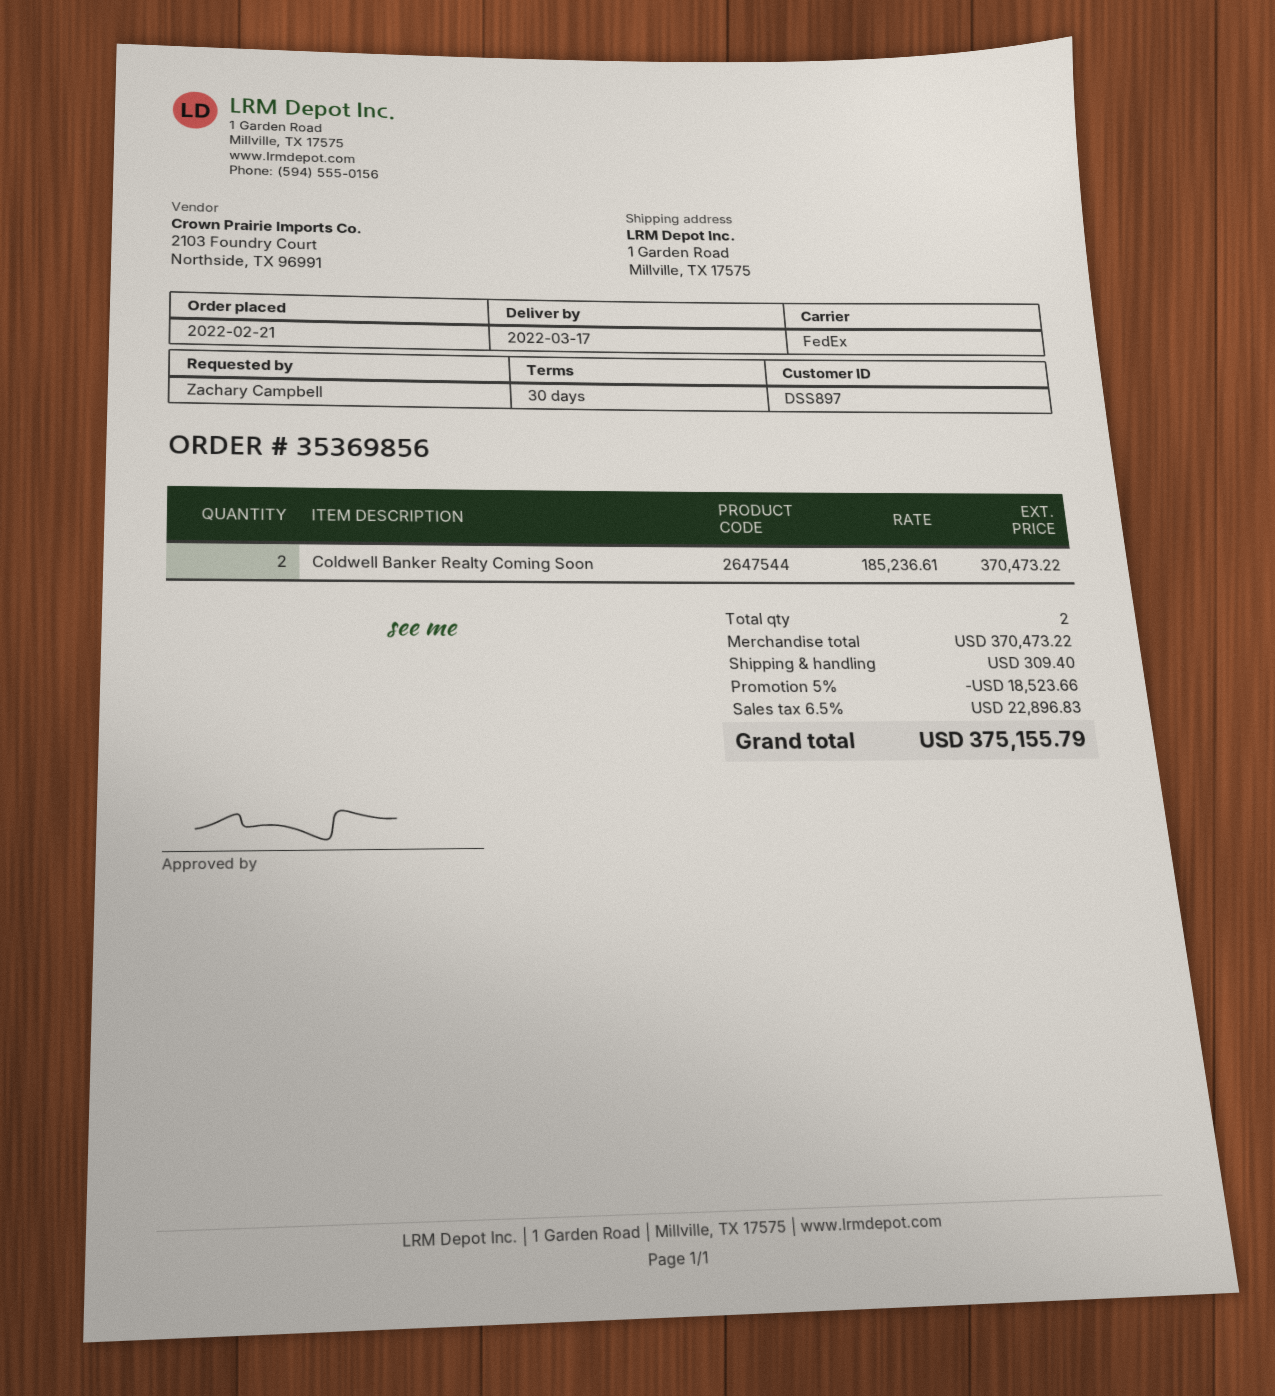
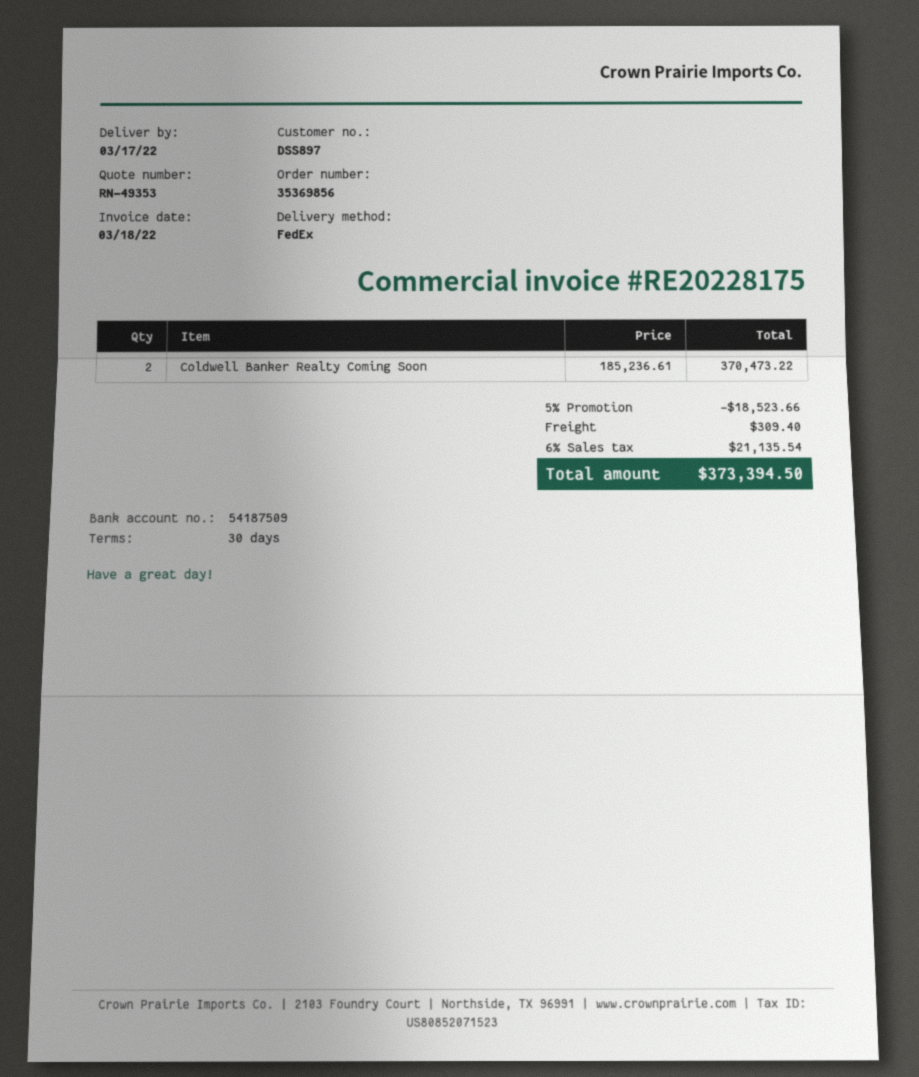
tax: 6.5% = 22896.83 -> 6% = 21135.54
total: 375155.79 -> 373394.50

